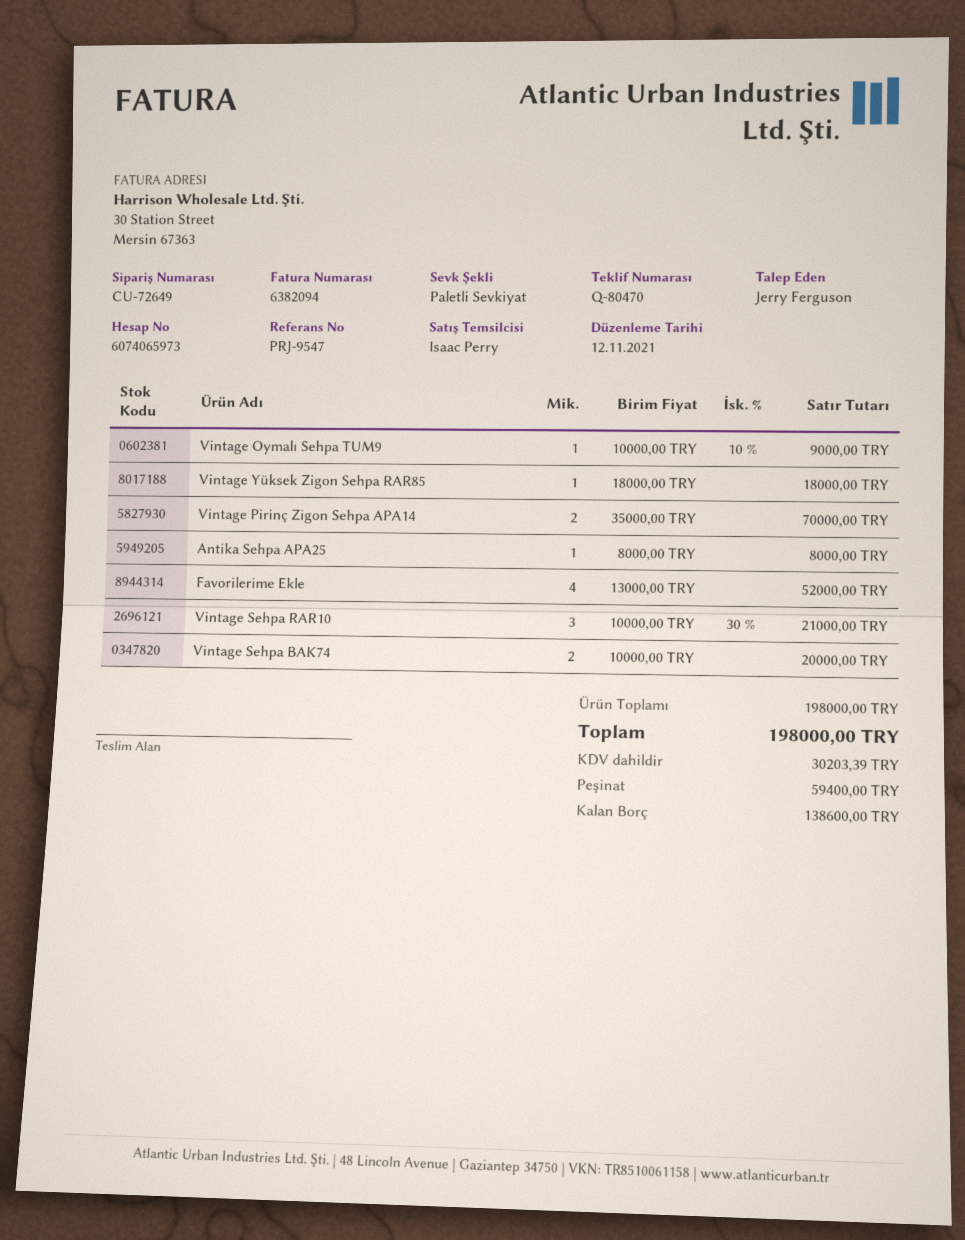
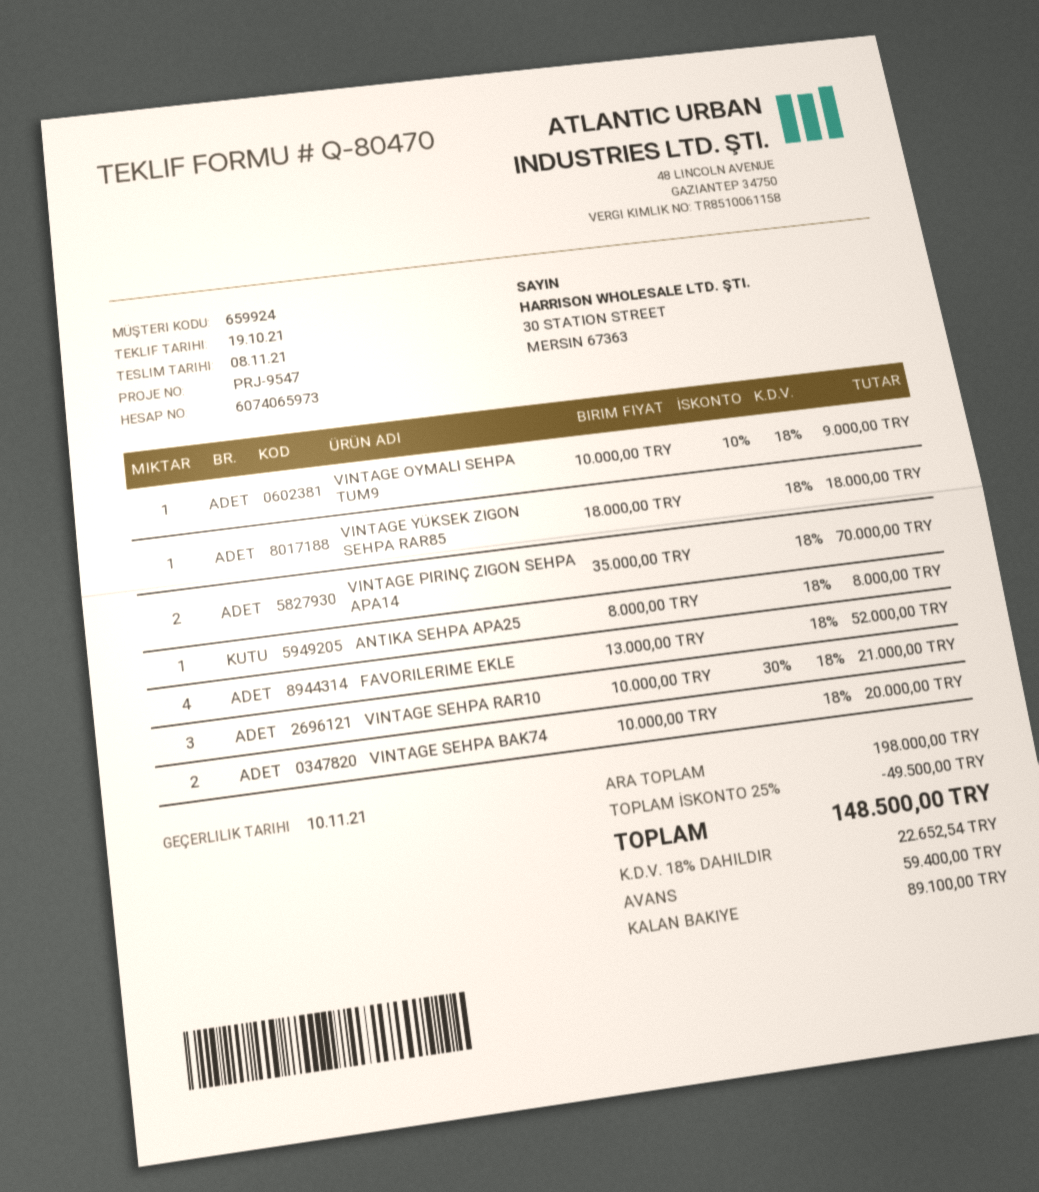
discount: none -> 25% = 49500.00
tax: 30203.39 -> 22652.54
total: 198000.00 -> 148500.00
balance: 138600.00 -> 89100.00

